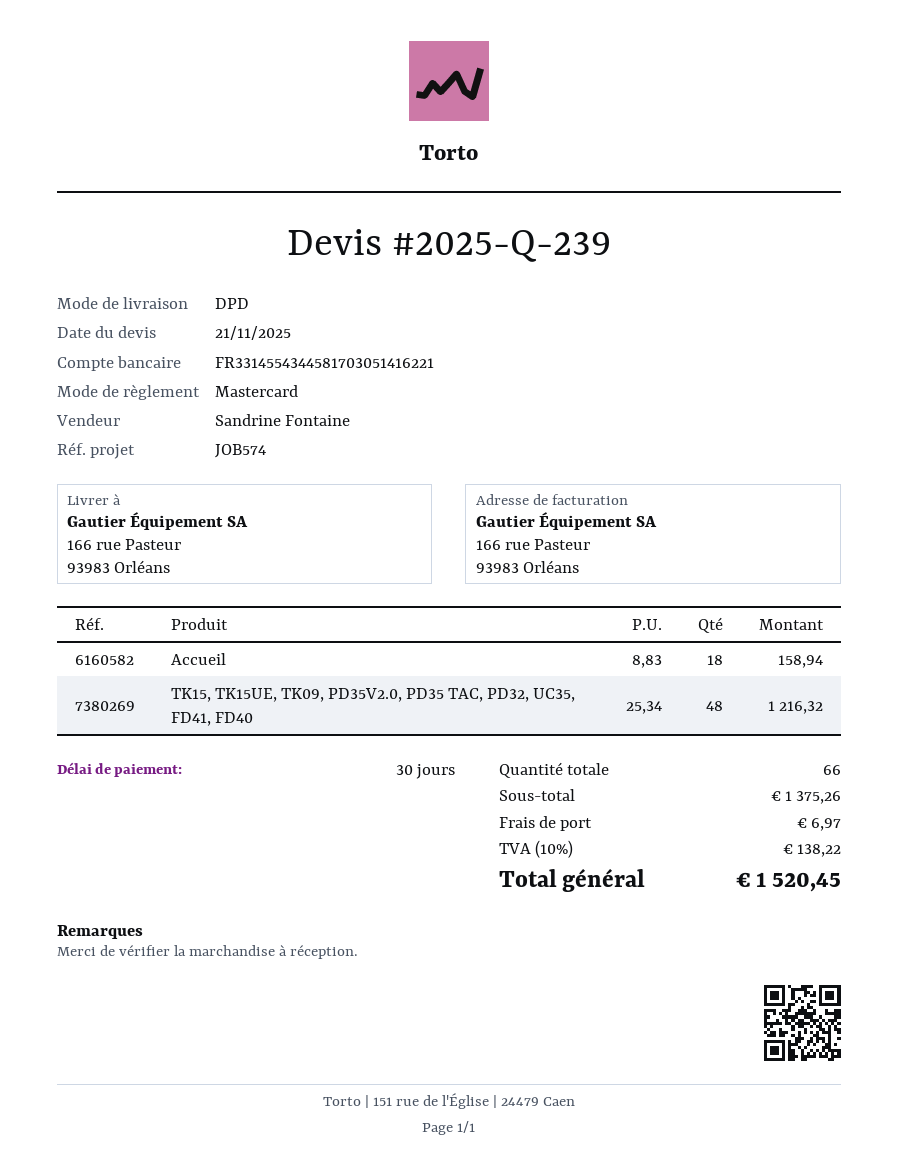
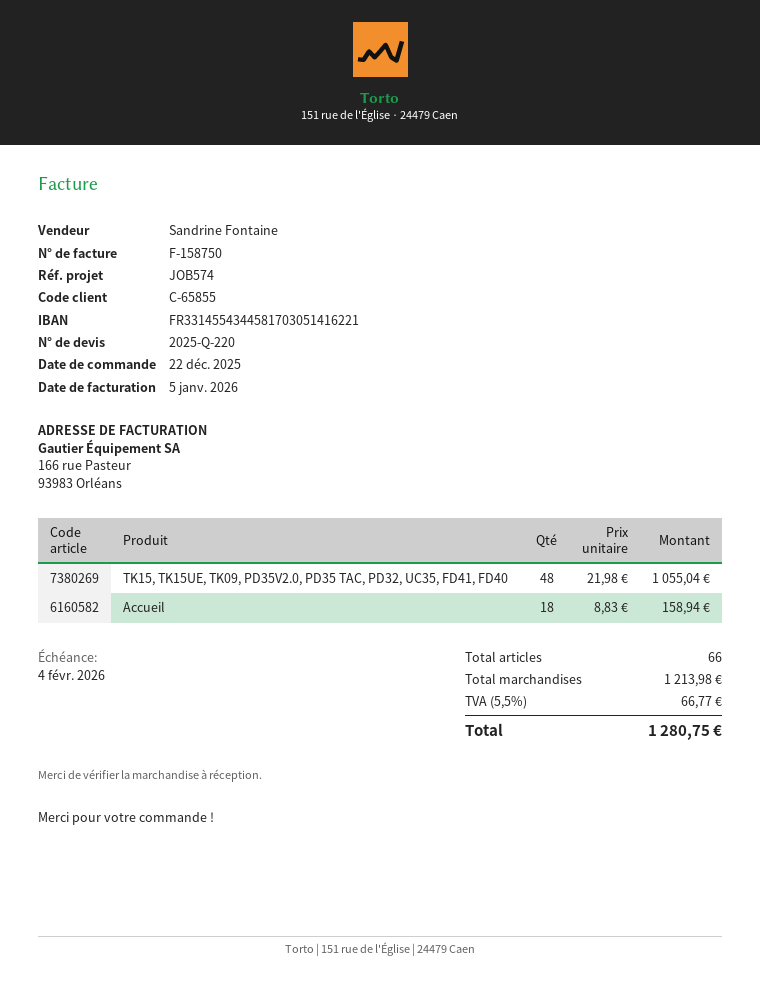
quote number: 2025-Q-239 -> 2025-Q-220
TK15, TK15UE, TK09, PD35V2.0, PD35 TAC, PD32, UC35, FD41, FD40: 48 x 25.34 = 1216.32 -> 48 x 21.98 = 1055.04
subtotal: 1375.26 -> 1213.98
shipping: 6.97 -> none
tax: 10% = 138.22 -> 5.5% = 66.77
total: 1520.45 -> 1280.75

